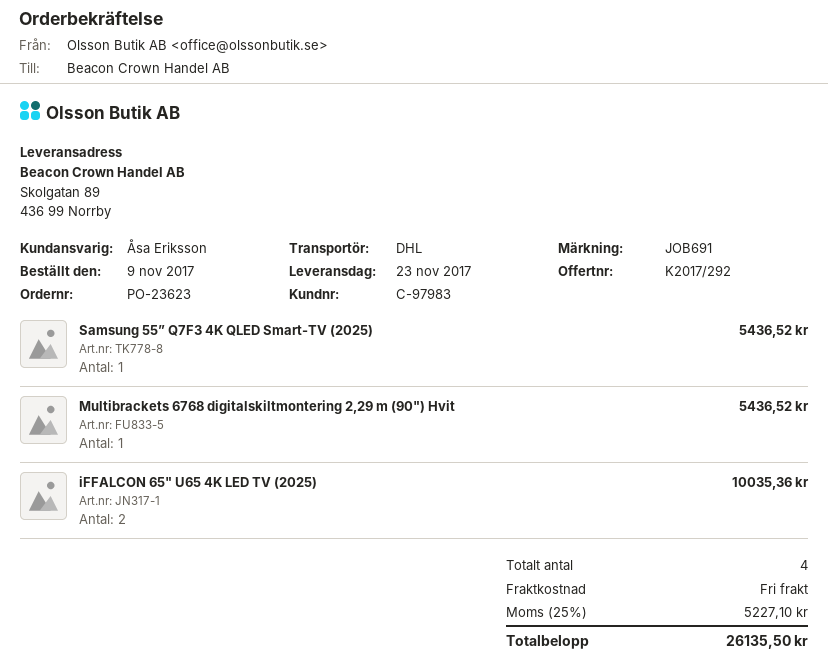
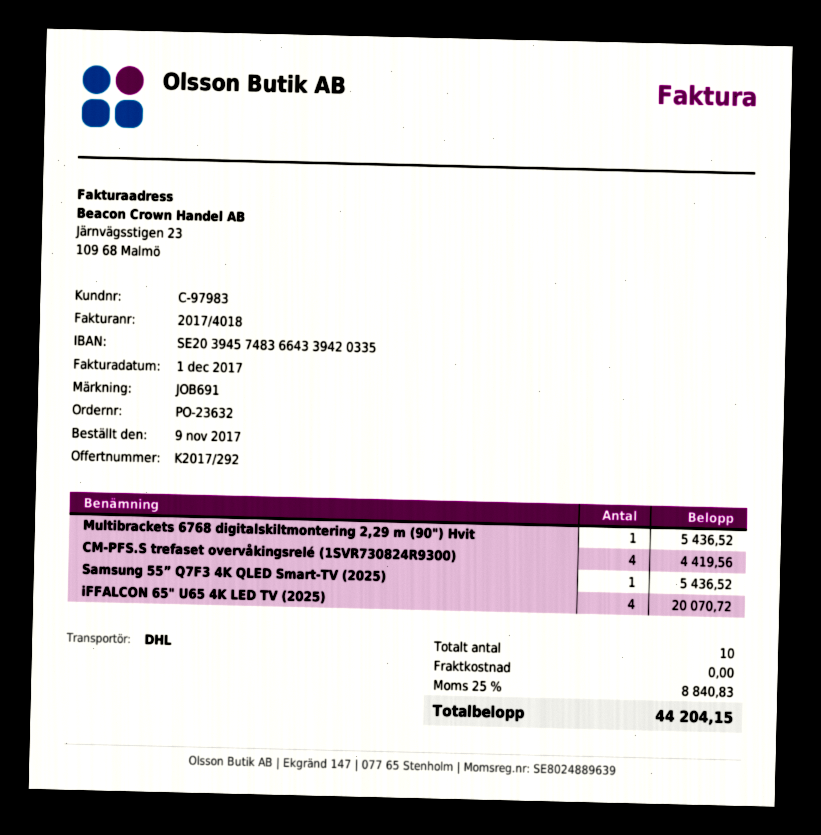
order number: PO-23623 -> PO-23632
iFFALCON 65" U65 4K LED TV (2025): 2 for 10035.36 -> 4 for 20070.72
CM-PFS.S trefaset overvåkingsrelé (1SVR730824R9300): none -> 4 for 4419.56
total quantity: 4 -> 10
tax: 25% = 5227.10 -> 25% = 8840.83
total: 26135.50 -> 44204.15

